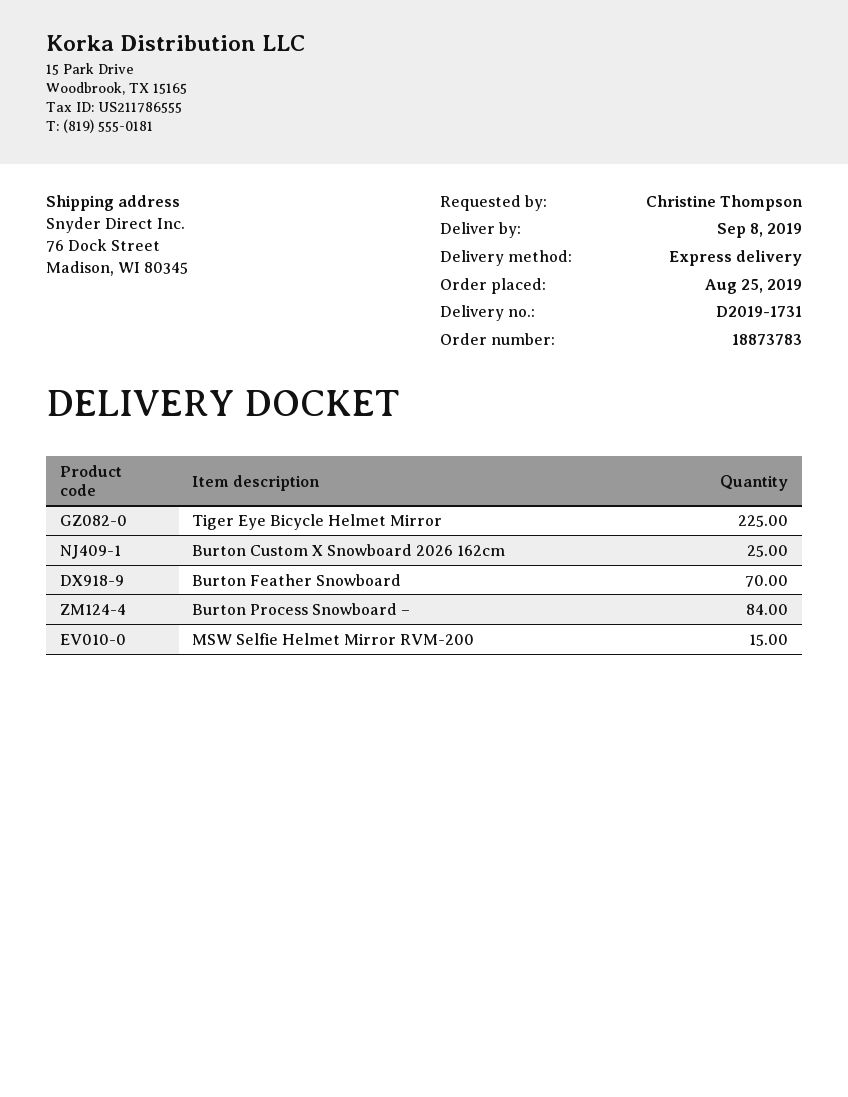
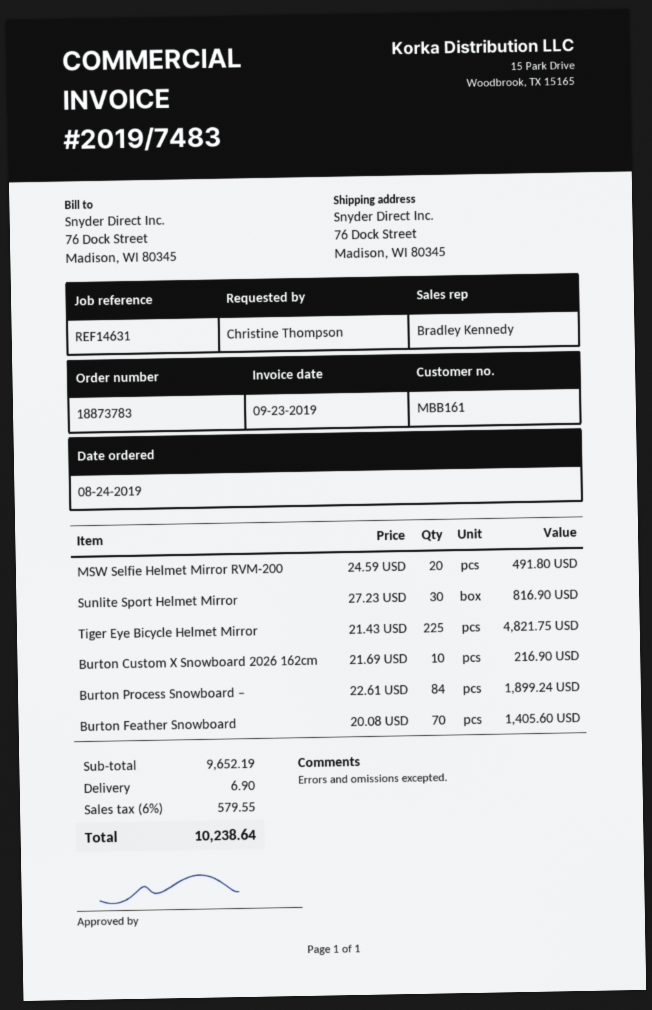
order date: 2019-08-25 -> 2019-08-24
Burton Custom X Snowboard 2026 162cm: 25 -> 10
MSW Selfie Helmet Mirror RVM-200: 15 -> 20
Sunlite Sport Helmet Mirror: none -> 30

